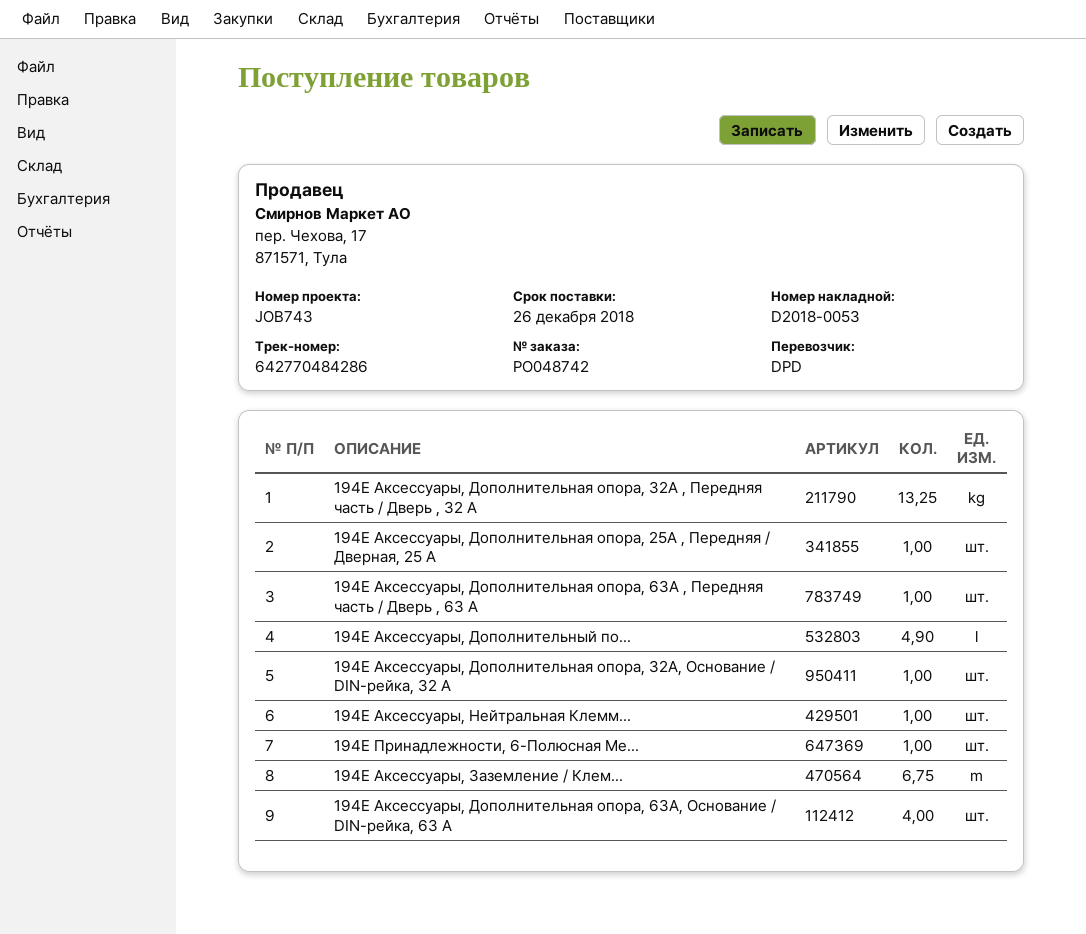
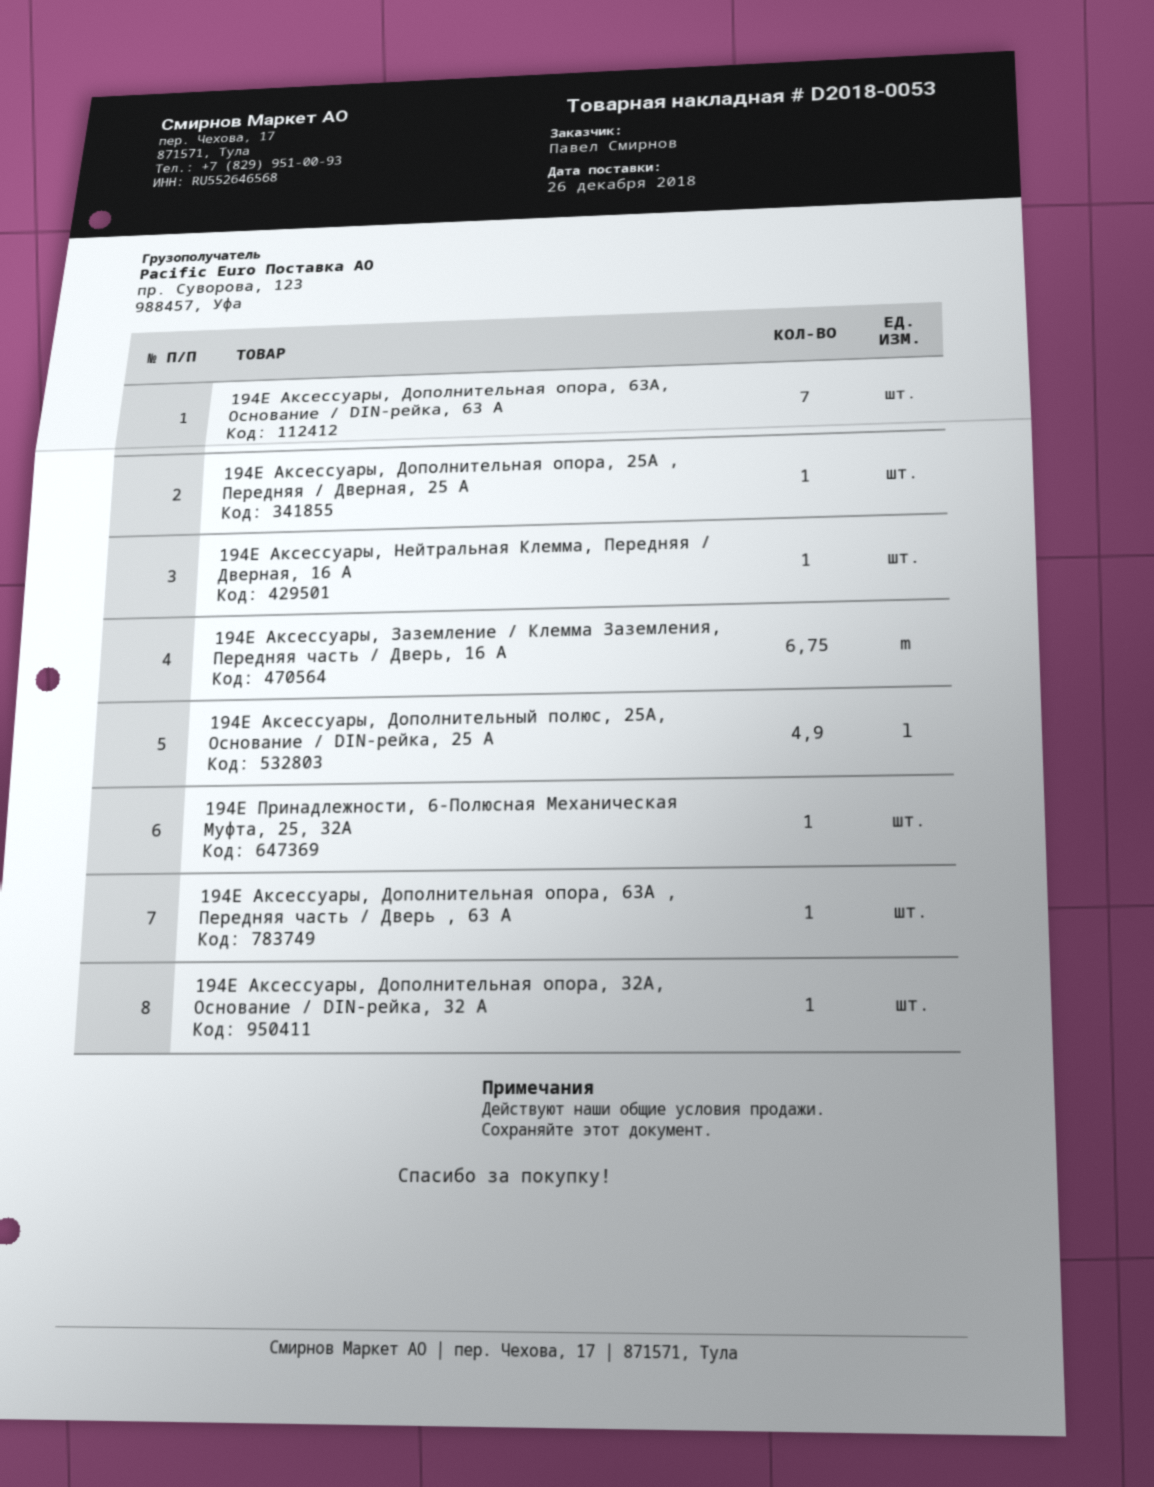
194E Аксессуары, Дополнительная опора, 32A , Передняя часть / Дверь , 32 A: 13.25 -> none
194E Аксессуары, Дополнительная опора, 63A, Основание / DIN-рейка, 63 A: 4 -> 7

